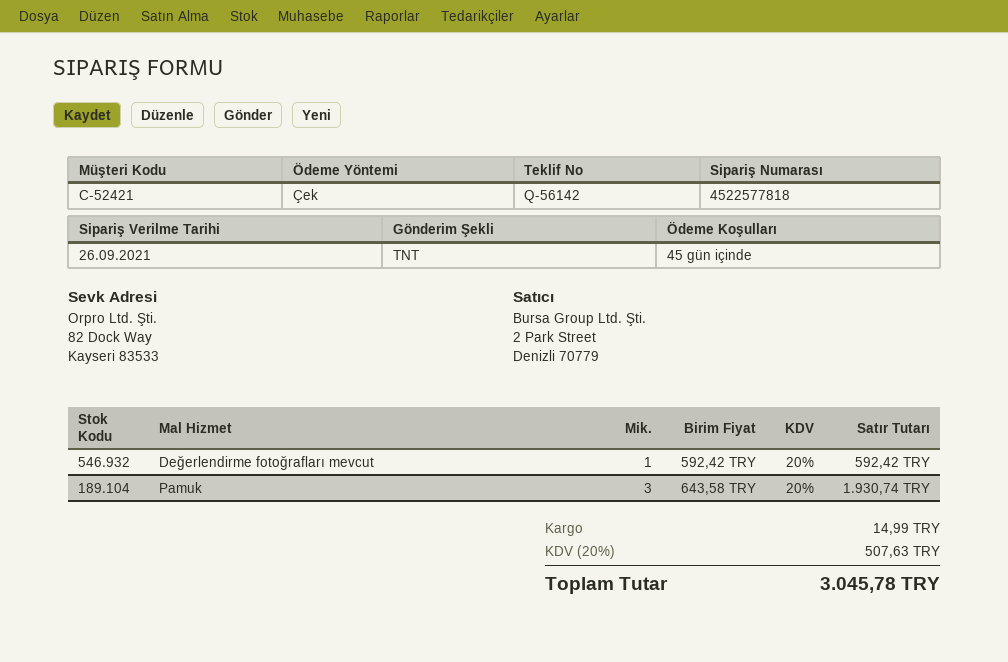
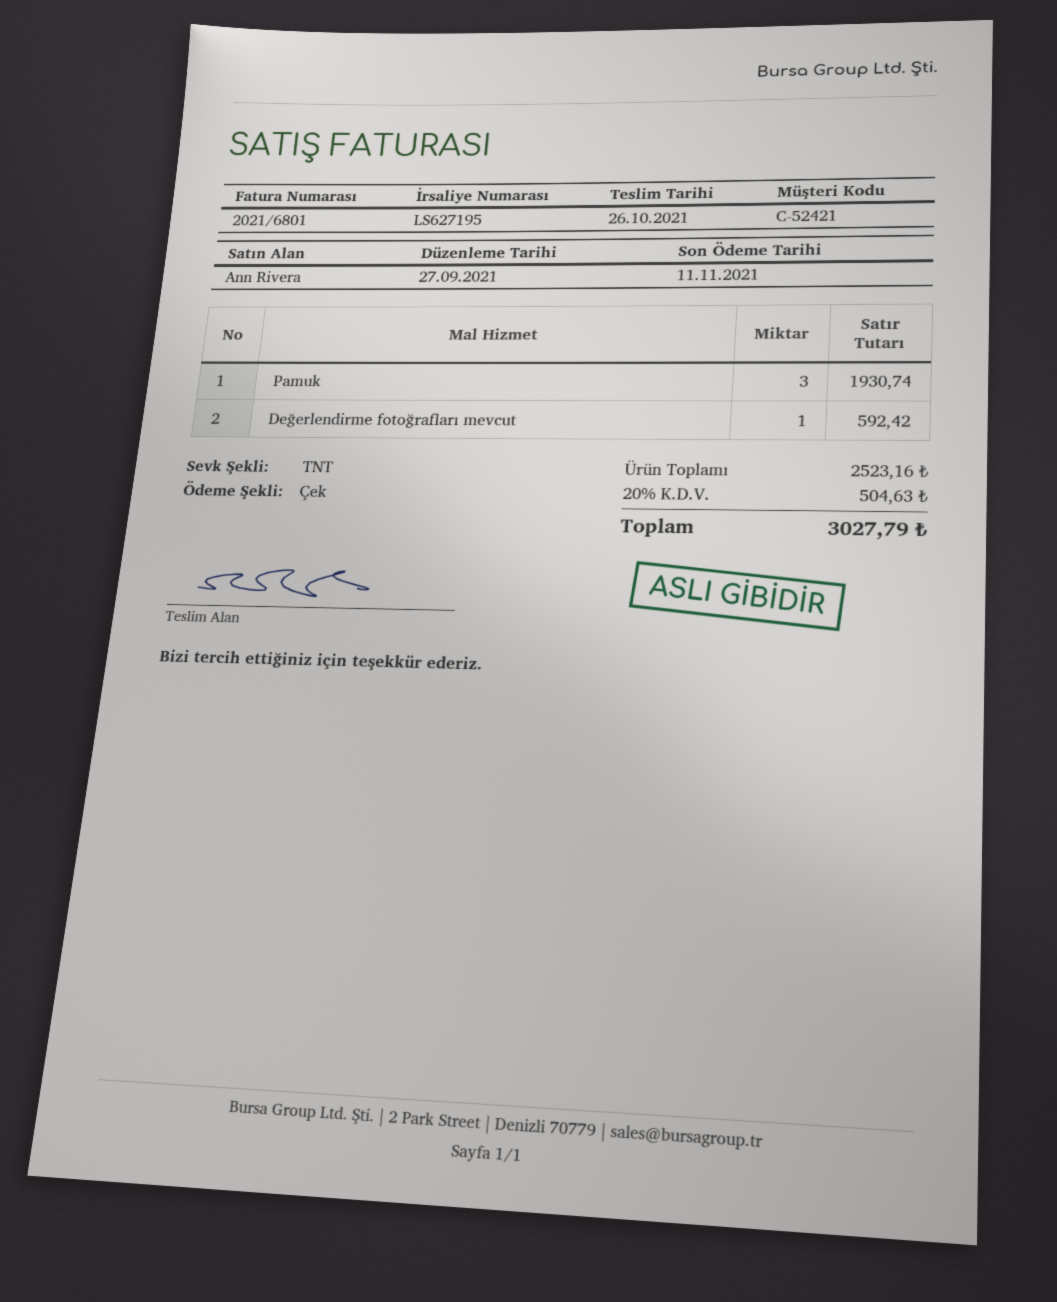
shipping: 14.99 -> none
tax: 20% = 507.63 -> 20% = 504.63
total: 3045.78 -> 3027.79

